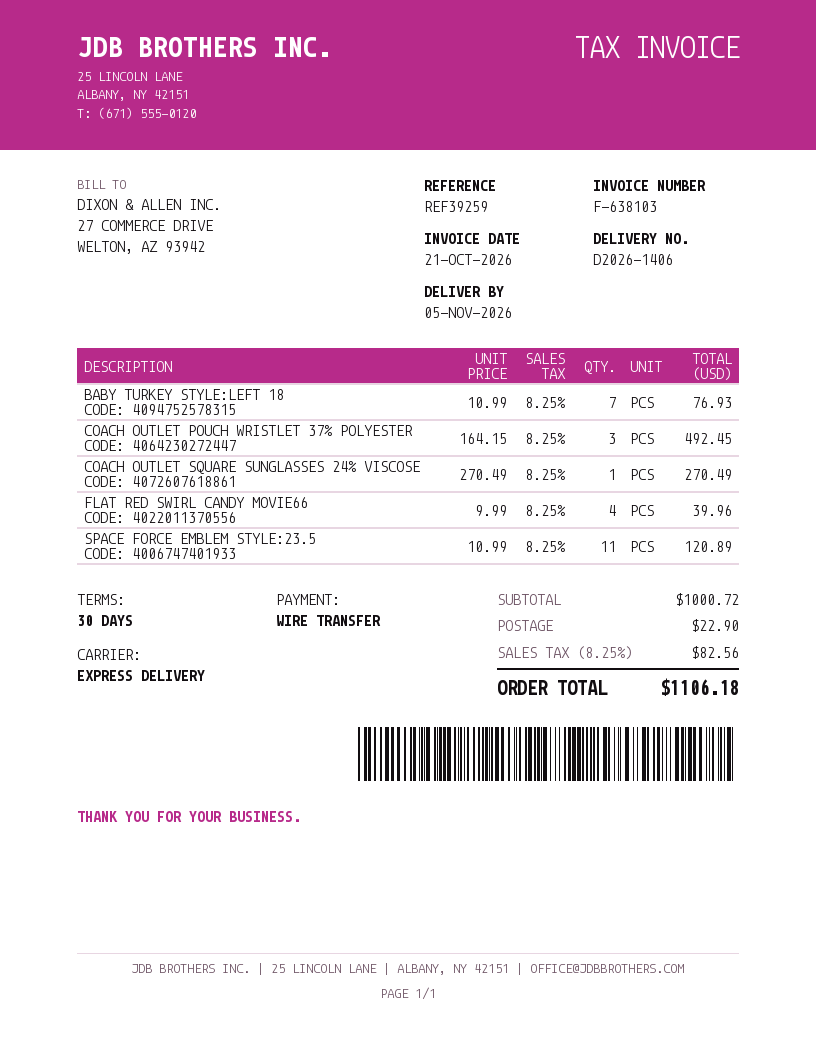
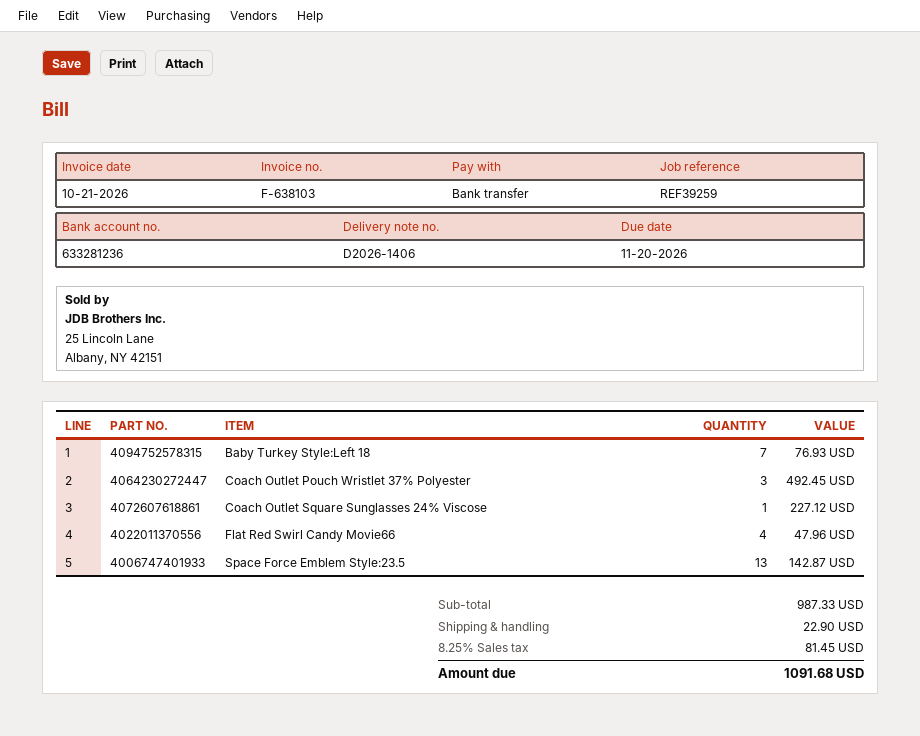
COACH OUTLET SQUARE SUNGLASSES 24% VISCOSE: 1 for 270.49 -> 1 for 227.12
FLAT RED SWIRL CANDY MOVIE66: 4 for 39.96 -> 4 for 47.96
SPACE FORCE EMBLEM STYLE:23.5: 11 for 120.89 -> 13 for 142.87
subtotal: 1000.72 -> 987.33
tax: 8.25% = 82.56 -> 8.25% = 81.45
total: 1106.18 -> 1091.68

